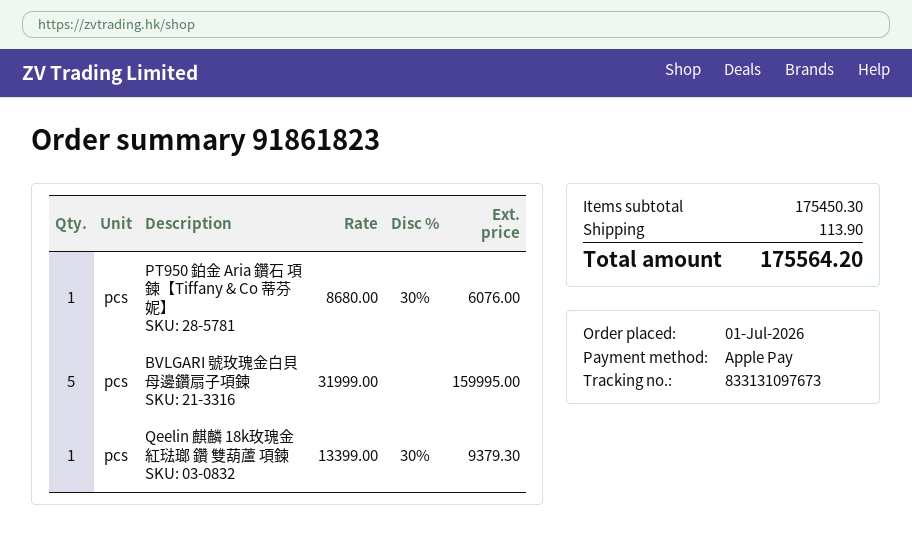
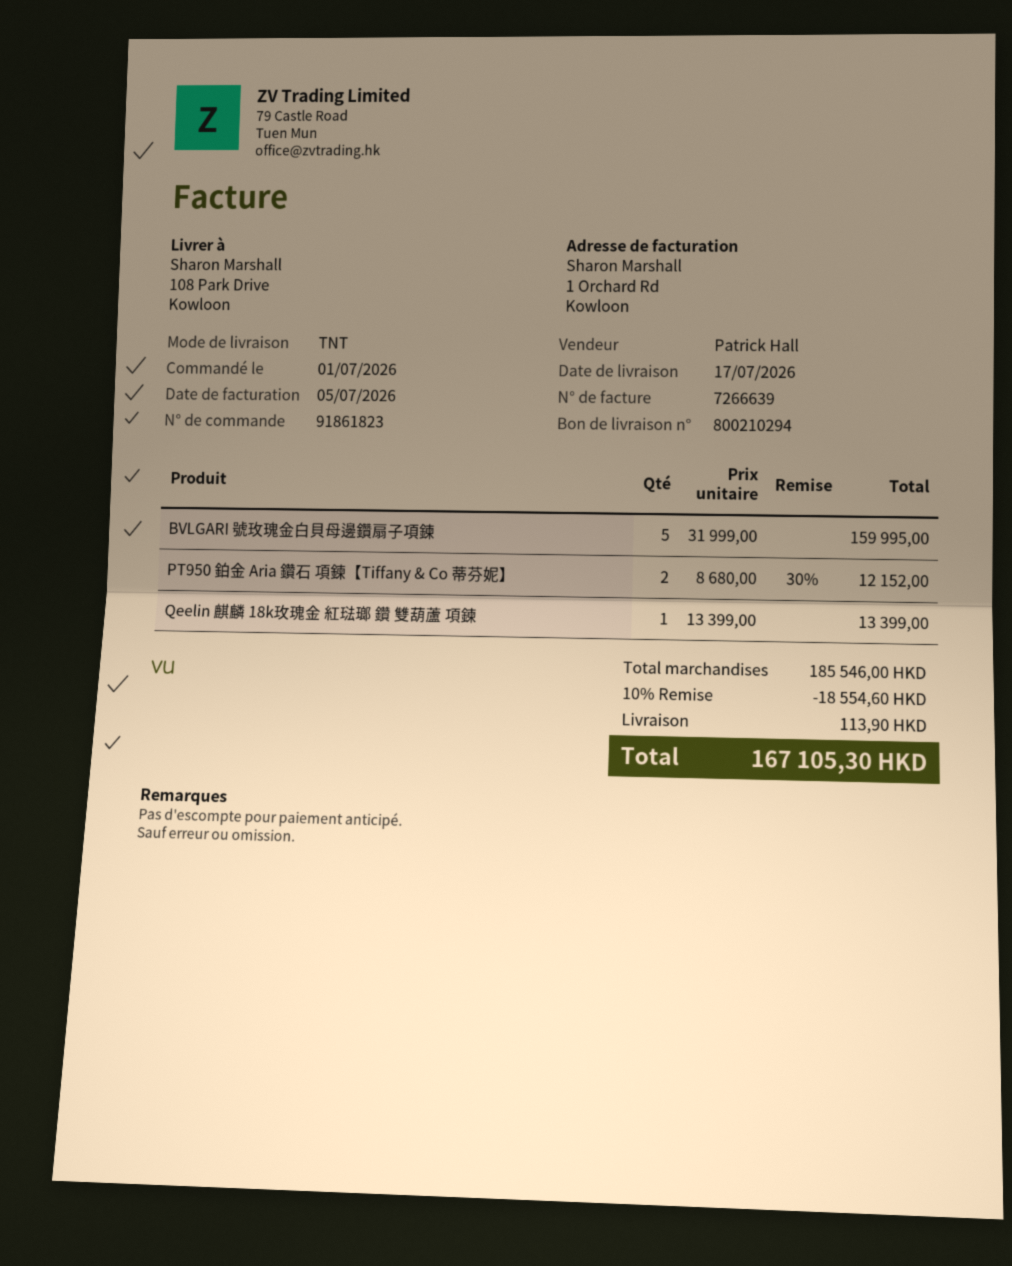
PT950 鉑金 Aria 鑽石 項鍊【Tiffany & Co 蒂芬妮】: 1 x 8680.00 - 30% = 6076.00 -> 2 x 8680.00 - 30% = 12152.00
Qeelin 麒麟 18k玫瑰金 紅琺瑯 鑽 雙葫蘆 項鍊: 1 x 13399.00 - 30% = 9379.30 -> 1 x 13399.00 = 13399.00
subtotal: 175450.30 -> 185546.00
discount: none -> 10% = 18554.60
total: 175564.20 -> 167105.30

